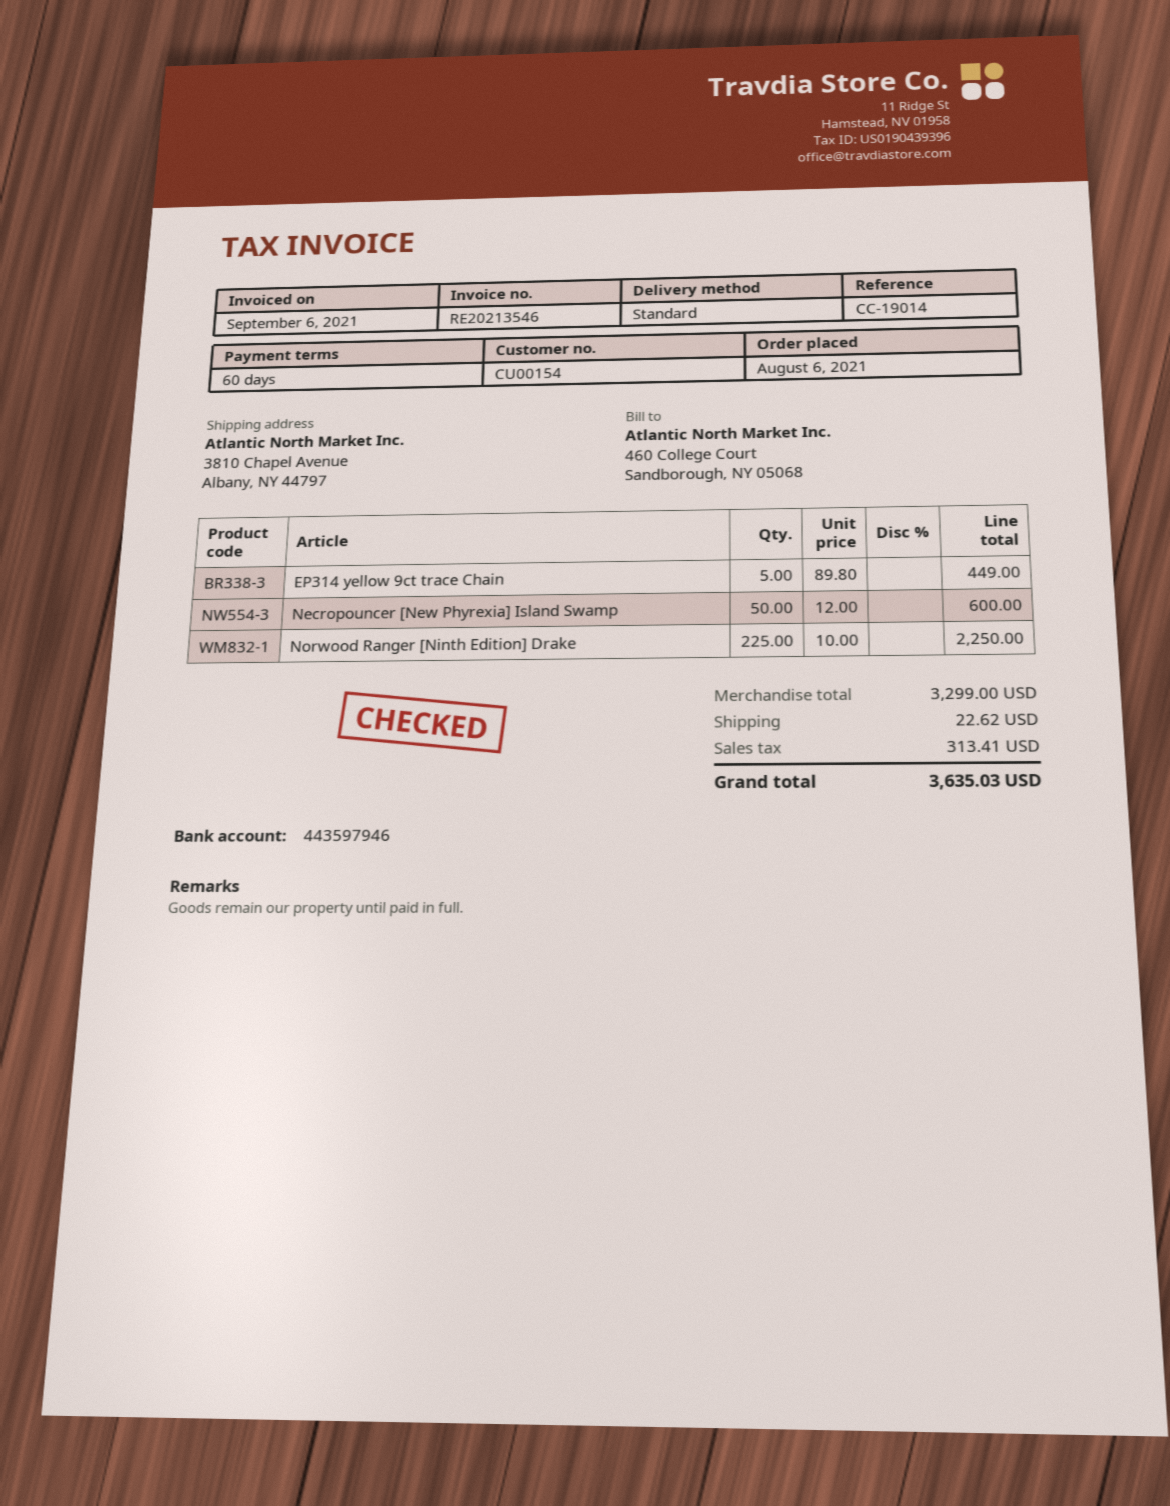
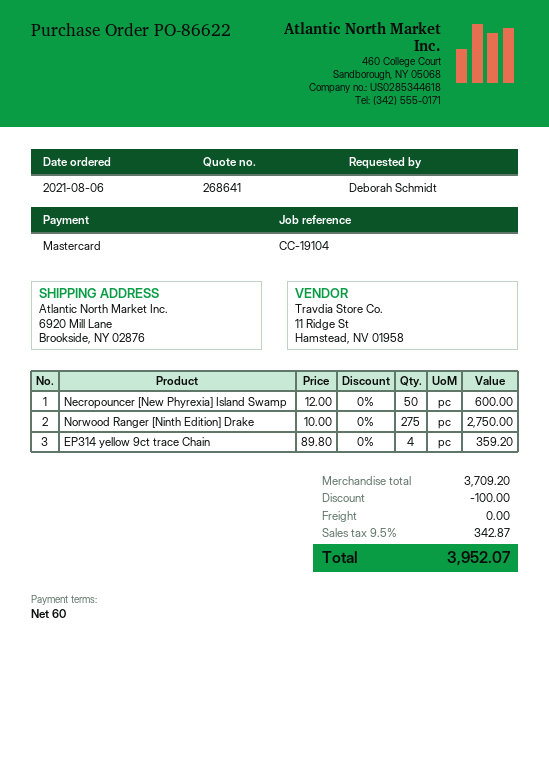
reference: CC-19014 -> CC-19104
ship to: 3810 Chapel Avenue, Albany, NY 44797 -> 6920 Mill Lane, Brookside, NY 02876
EP314 yellow 9ct trace Chain: 5 x 89.80 = 449.00 -> 4 x 89.80 = 359.20
Norwood Ranger [Ninth Edition] Drake: 225 x 10.00 = 2250.00 -> 275 x 10.00 = 2750.00
subtotal: 3299.00 -> 3709.20
discount: none -> 100.00
shipping: 22.62 -> 0.00
tax: 313.41 -> 342.87
total: 3635.03 -> 3952.07

